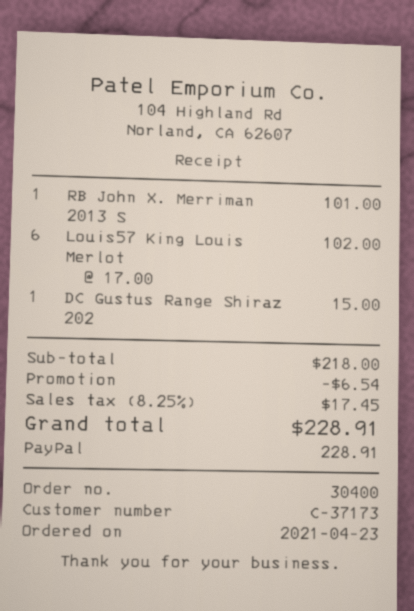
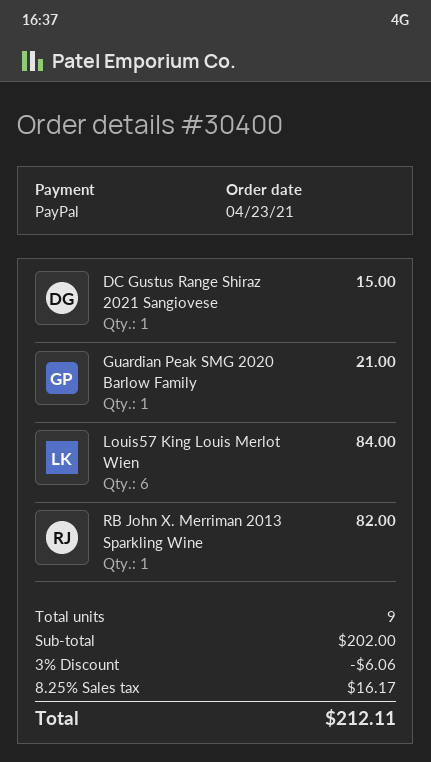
RB John X. Merriman 2013 S: 1 for 101.00 -> 1 for 82.00
Louis57 King Louis Merlot: 6 for 102.00 -> 6 for 84.00
Guardian Peak SMG 2020 Barlow Family: none -> 1 for 21.00
subtotal: 218.00 -> 202.00
discount: 6.54 -> 6.06
tax: 8.25% = 17.45 -> 8.25% = 16.17
total: 228.91 -> 212.11

